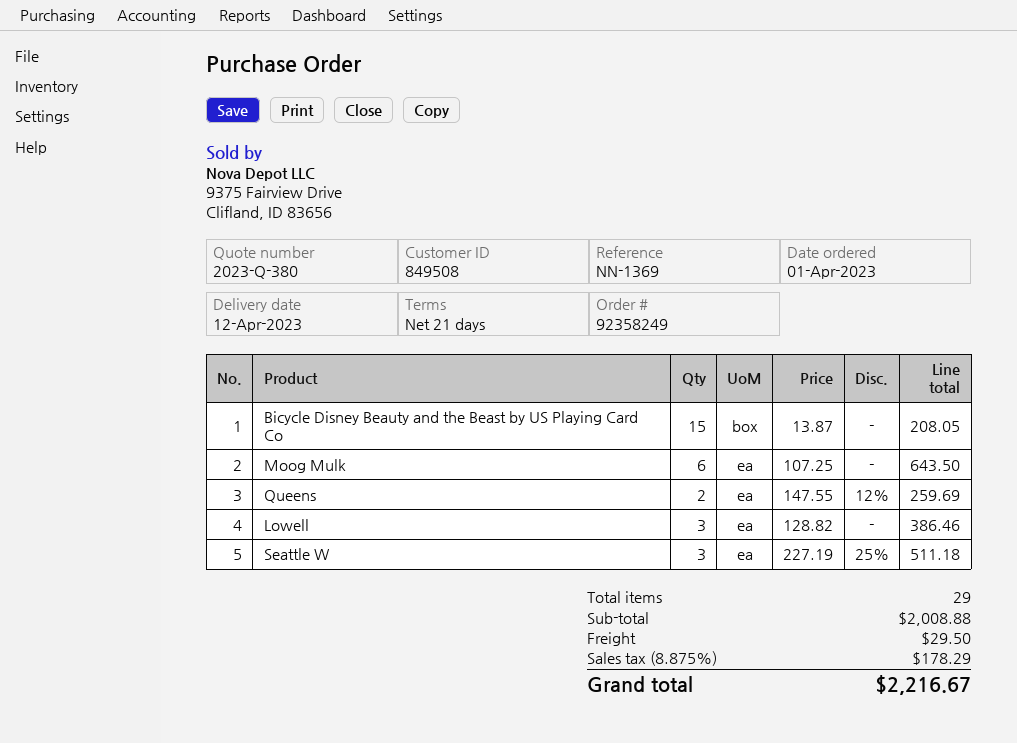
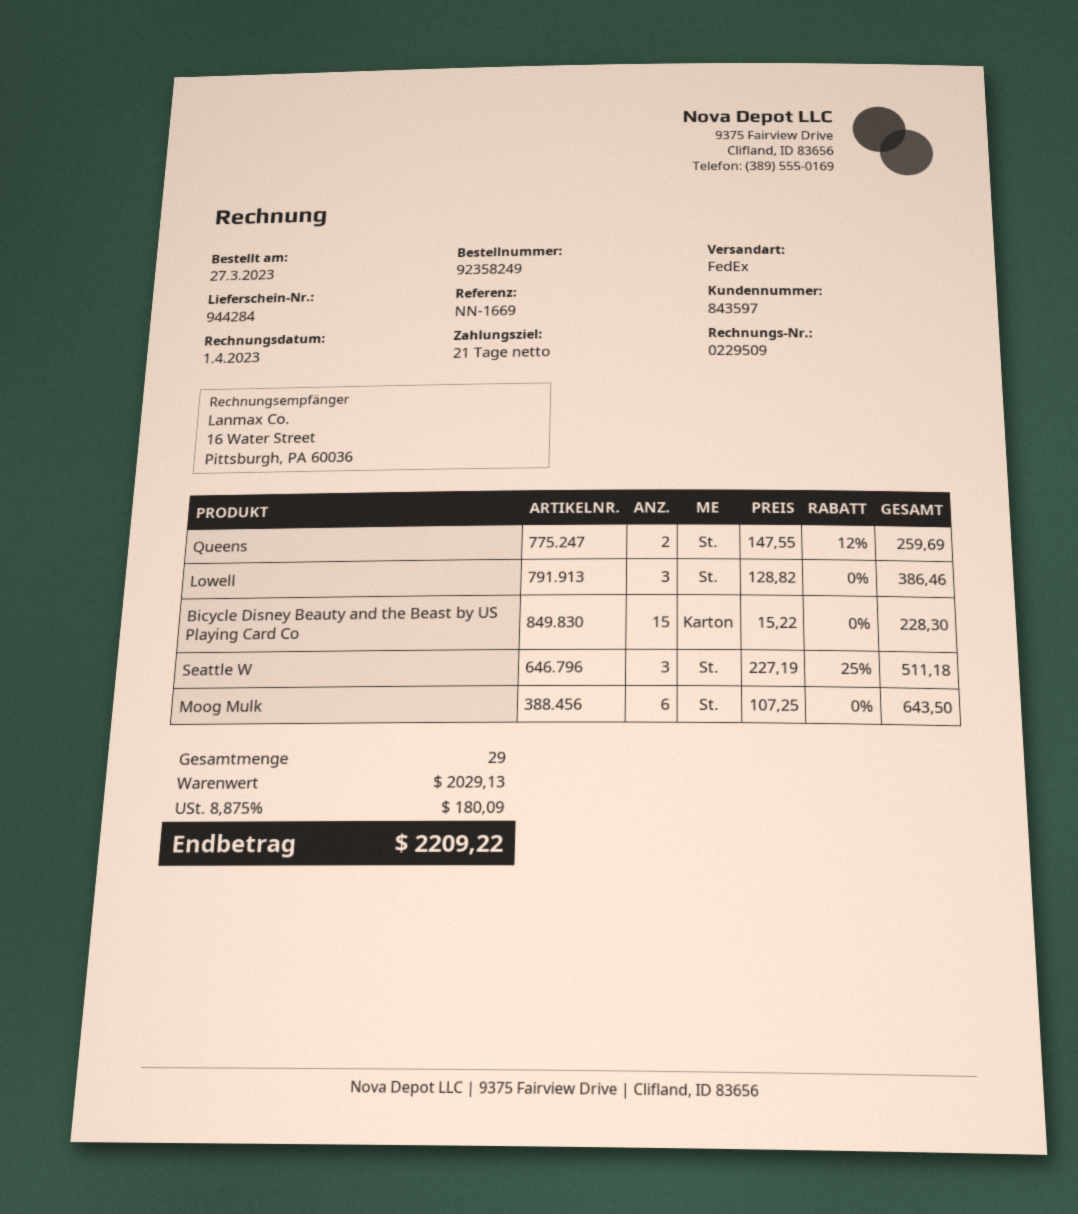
order date: 2023-04-01 -> 2023-03-27
customer number: 849508 -> 843597
reference: NN-1369 -> NN-1669
Bicycle Disney Beauty and the Beast by US Playing Card Co: 15 x 13.87 = 208.05 -> 15 x 15.22 = 228.30
subtotal: 2008.88 -> 2029.13
shipping: 29.50 -> none
tax: 8.875% = 178.29 -> 8.875% = 180.09
total: 2216.67 -> 2209.22

